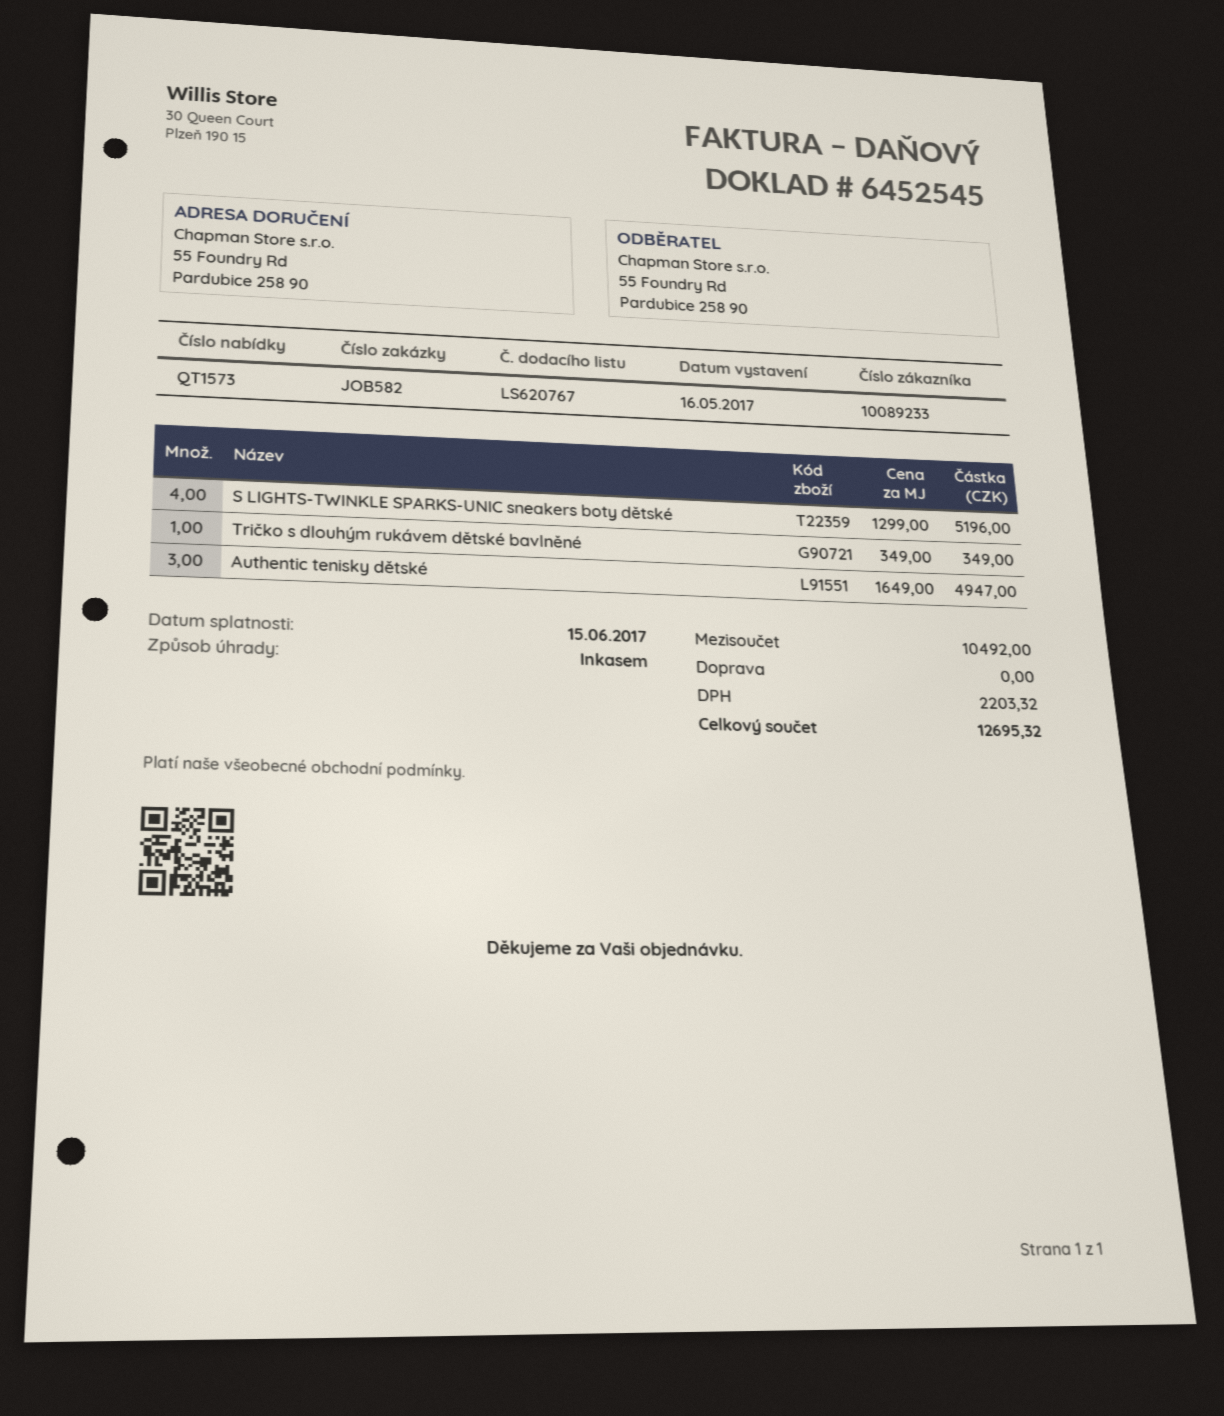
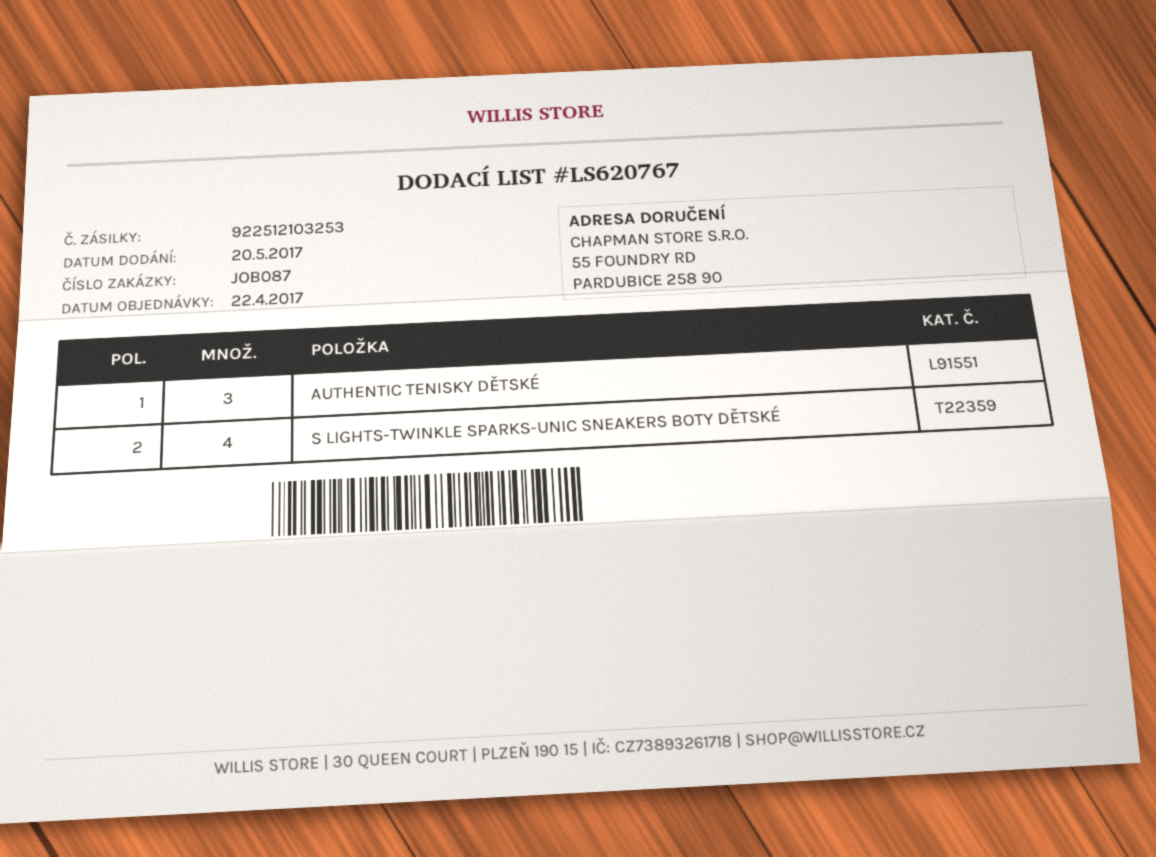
reference: JOB582 -> JOB087
Tričko s dlouhým rukávem dětské bavlněné: 1 -> none

